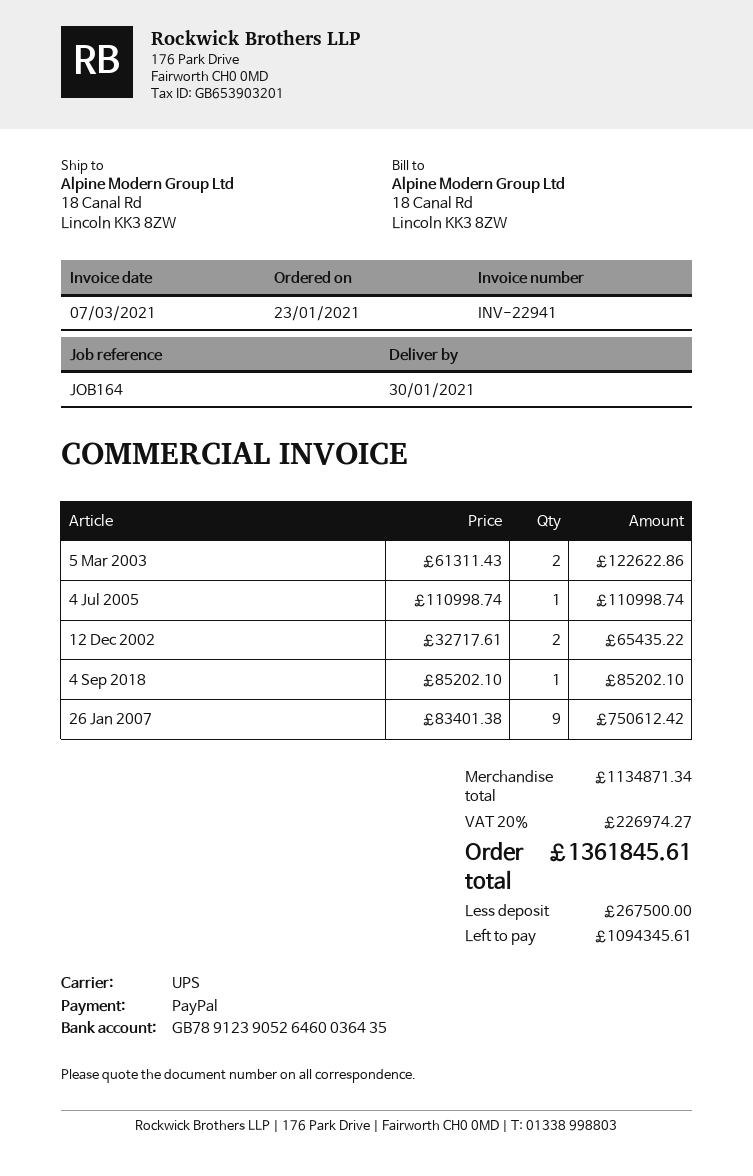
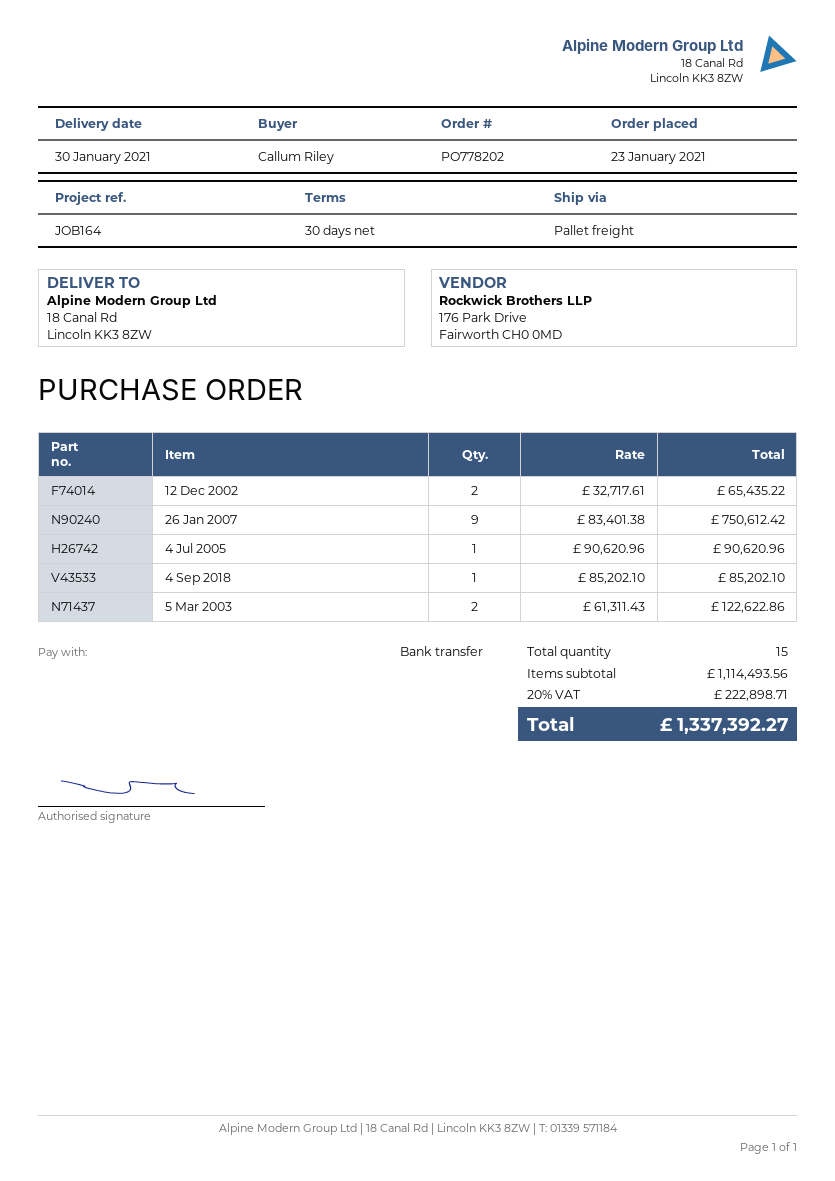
payment method: PayPal -> bank transfer
shipping method: UPS -> pallet freight
4 Jul 2005: 1 x 110998.74 = 110998.74 -> 1 x 90620.96 = 90620.96
subtotal: 1134871.34 -> 1114493.56
tax: 20% = 226974.27 -> 20% = 222898.71
total: 1361845.61 -> 1337392.27

